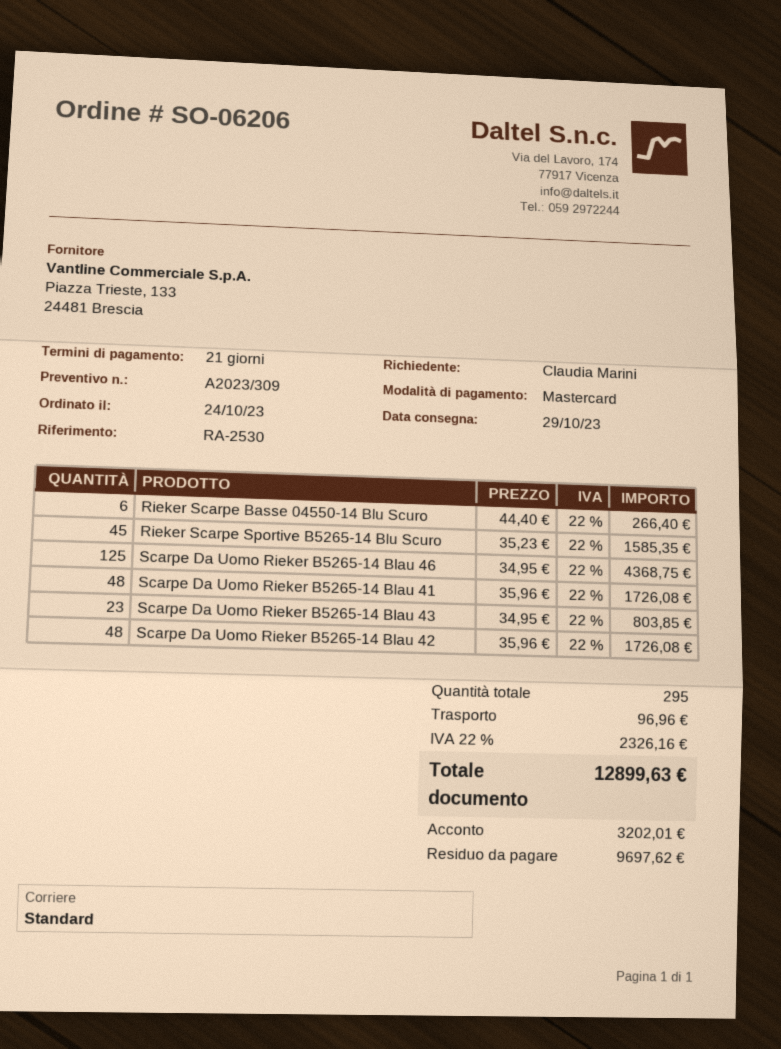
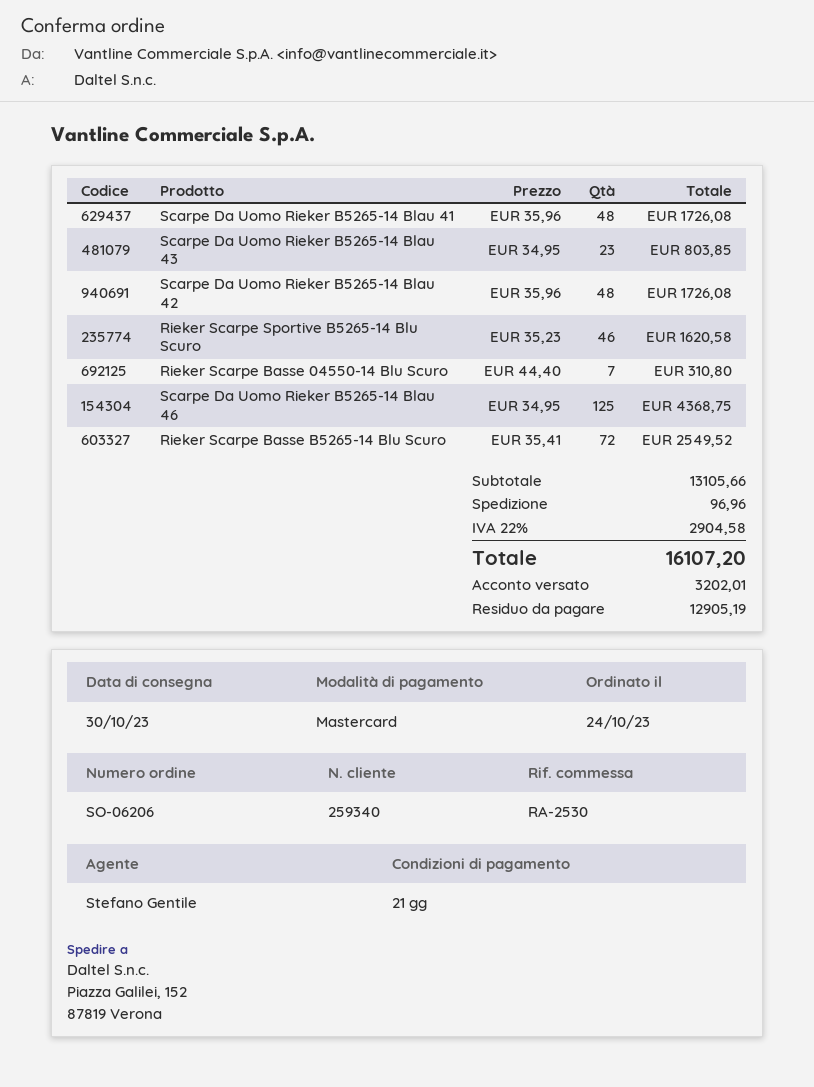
delivery date: 2023-10-29 -> 2023-10-30
Rieker Scarpe Basse 04550-14 Blu Scuro: 6 x 44.40 = 266.40 -> 7 x 44.40 = 310.80
Rieker Scarpe Sportive B5265-14 Blu Scuro: 45 x 35.23 = 1585.35 -> 46 x 35.23 = 1620.58
Rieker Scarpe Basse B5265-14 Blu Scuro: none -> 72 x 35.41 = 2549.52
tax: 22% = 2326.16 -> 22% = 2904.58
total: 12899.63 -> 16107.20
balance: 9697.62 -> 12905.19

